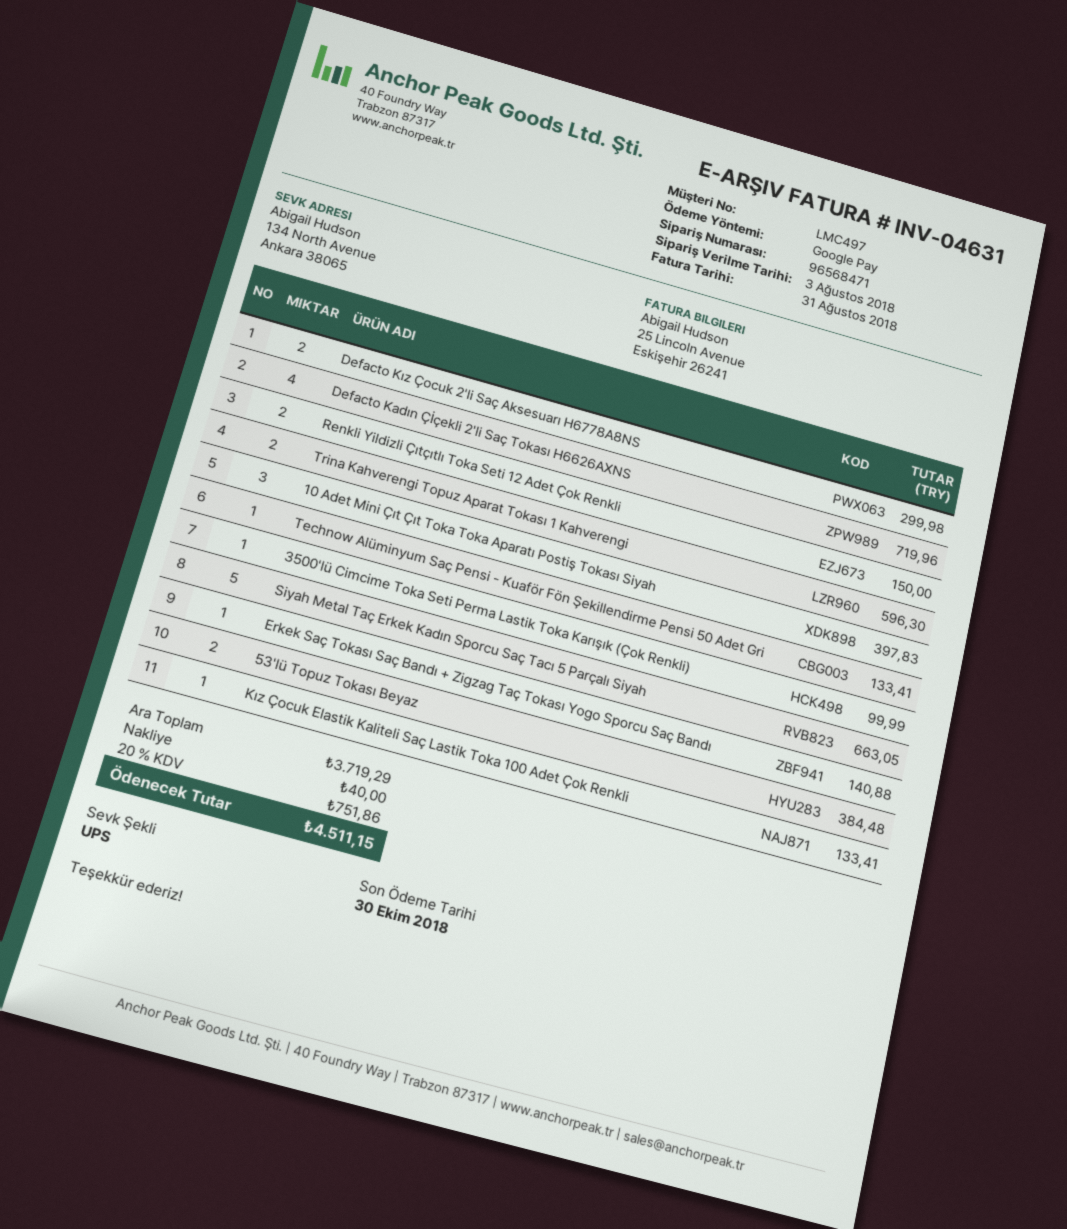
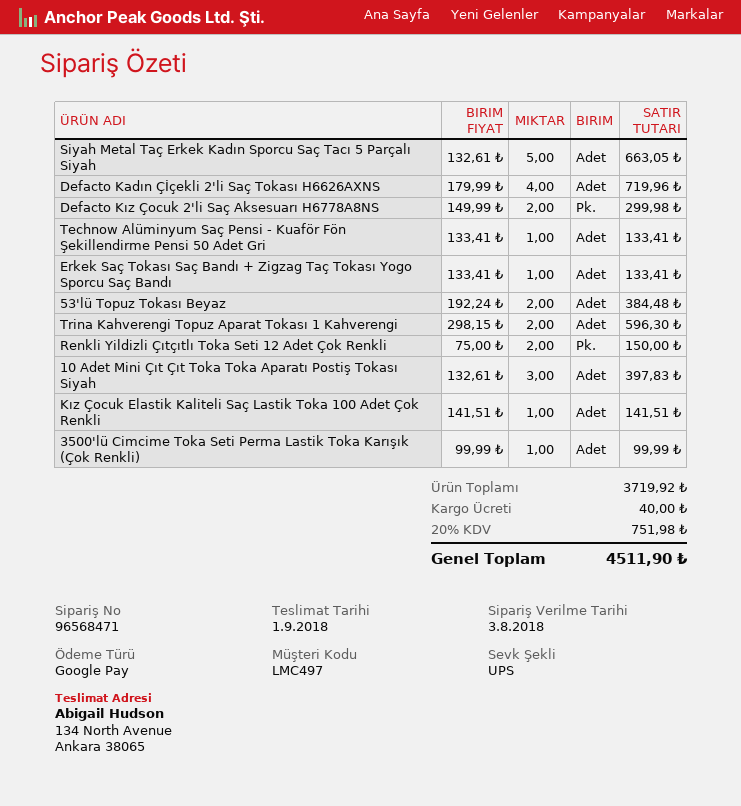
Erkek Saç Tokası Saç Bandı + Zigzag Taç Tokası Yogo Sporcu Saç Bandı: 1 for 140.88 -> 1 for 133.41
Kız Çocuk Elastik Kaliteli Saç Lastik Toka 100 Adet Çok Renkli: 1 for 133.41 -> 1 for 141.51
subtotal: 3719.29 -> 3719.92
tax: 20% = 751.86 -> 20% = 751.98
total: 4511.15 -> 4511.90

